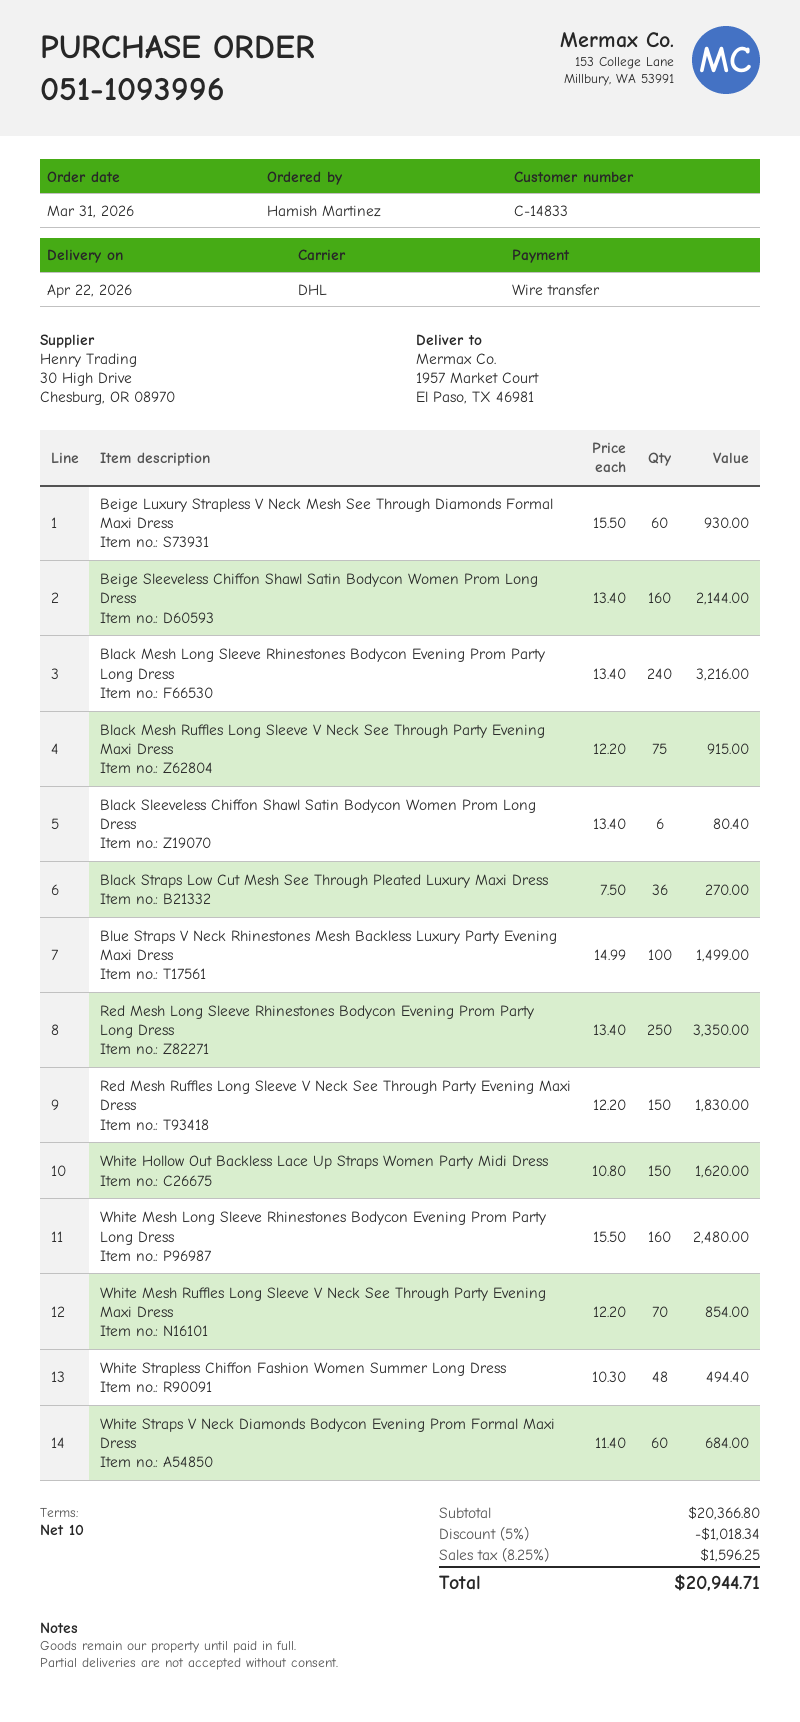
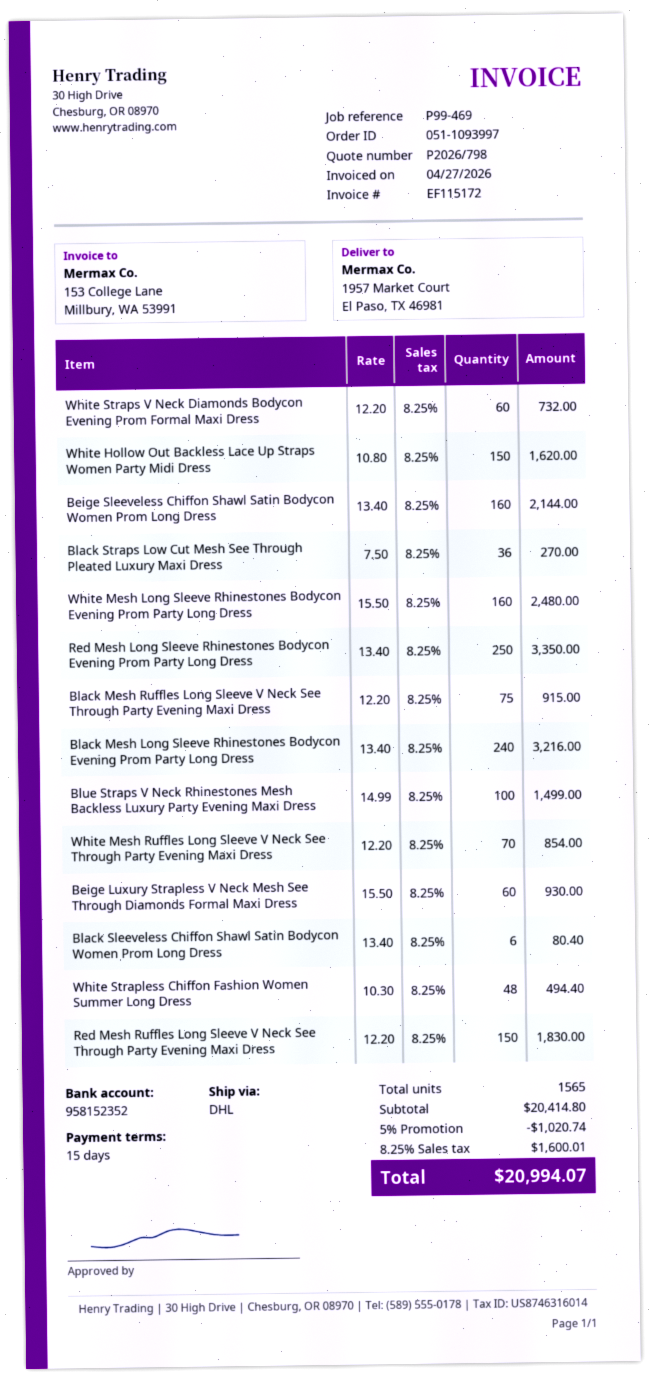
order number: 051-1093996 -> 051-1093997
payment terms: 10 days -> 15 days
White Straps V Neck Diamonds Bodycon Evening Prom Formal Maxi Dress: 60 x 11.40 = 684.00 -> 60 x 12.20 = 732.00
subtotal: 20366.80 -> 20414.80
discount: 5% = 1018.34 -> 5% = 1020.74
tax: 8.25% = 1596.25 -> 8.25% = 1600.01
total: 20944.71 -> 20994.07

